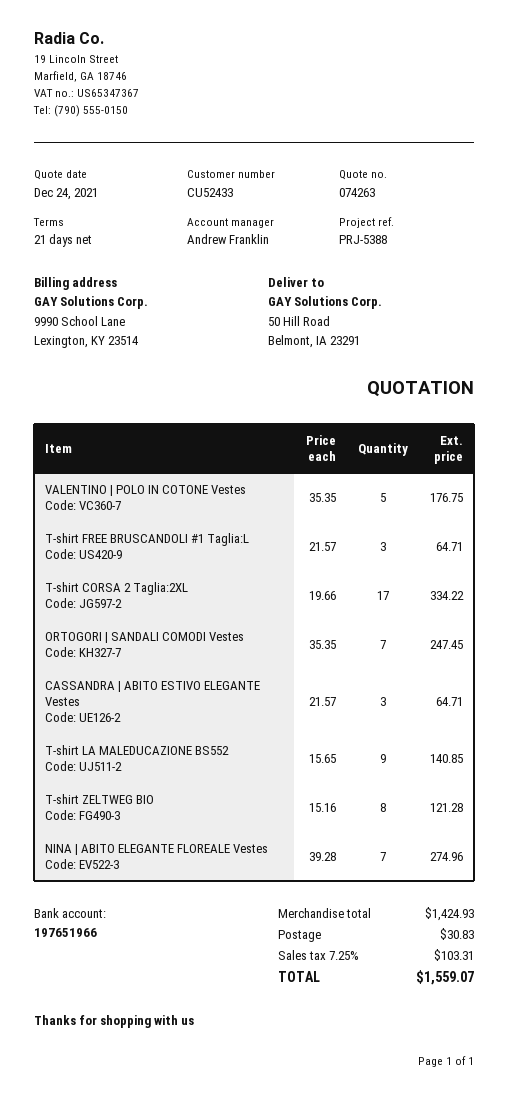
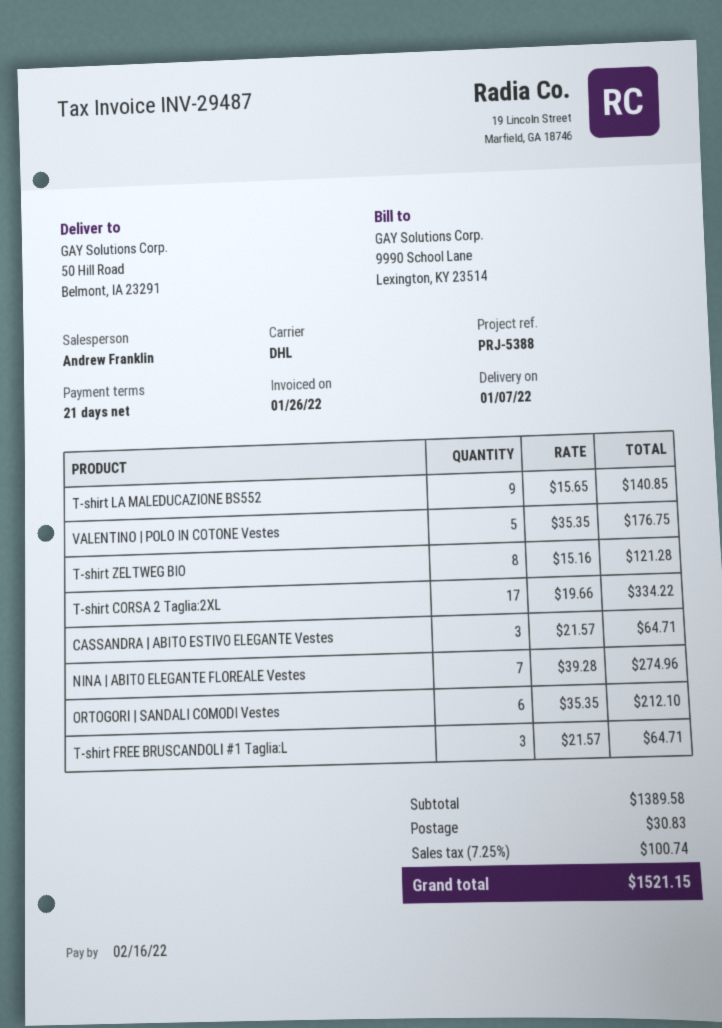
ORTOGORI | SANDALI COMODI Vestes: 7 x 35.35 = 247.45 -> 6 x 35.35 = 212.10
subtotal: 1424.93 -> 1389.58
tax: 7.25% = 103.31 -> 7.25% = 100.74
total: 1559.07 -> 1521.15

